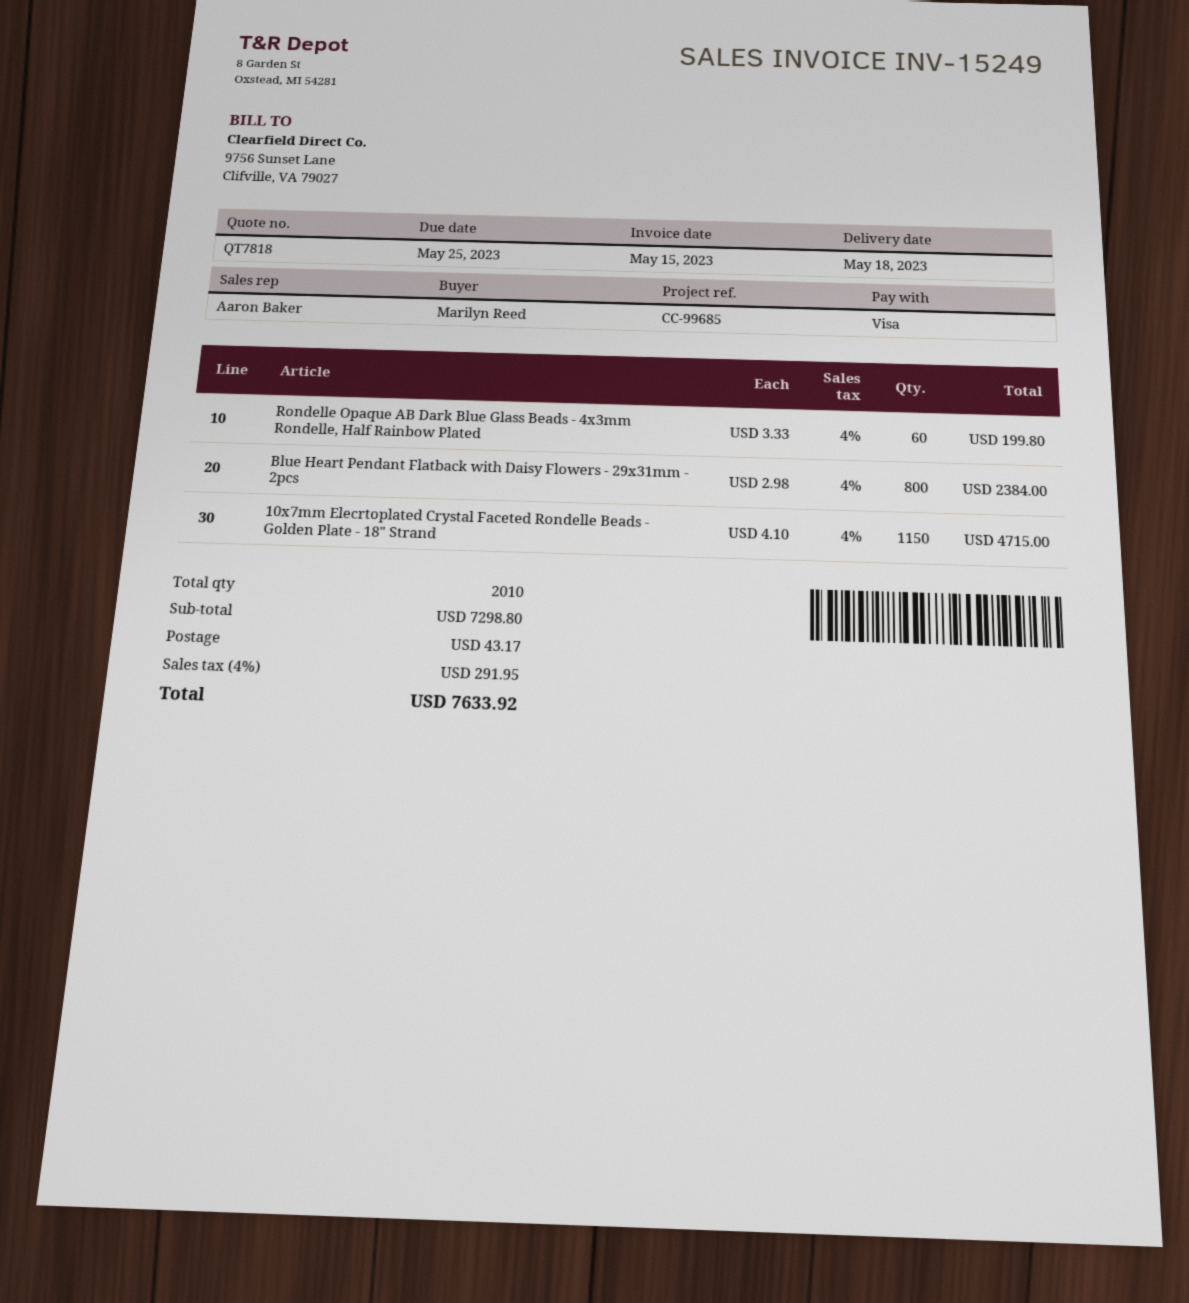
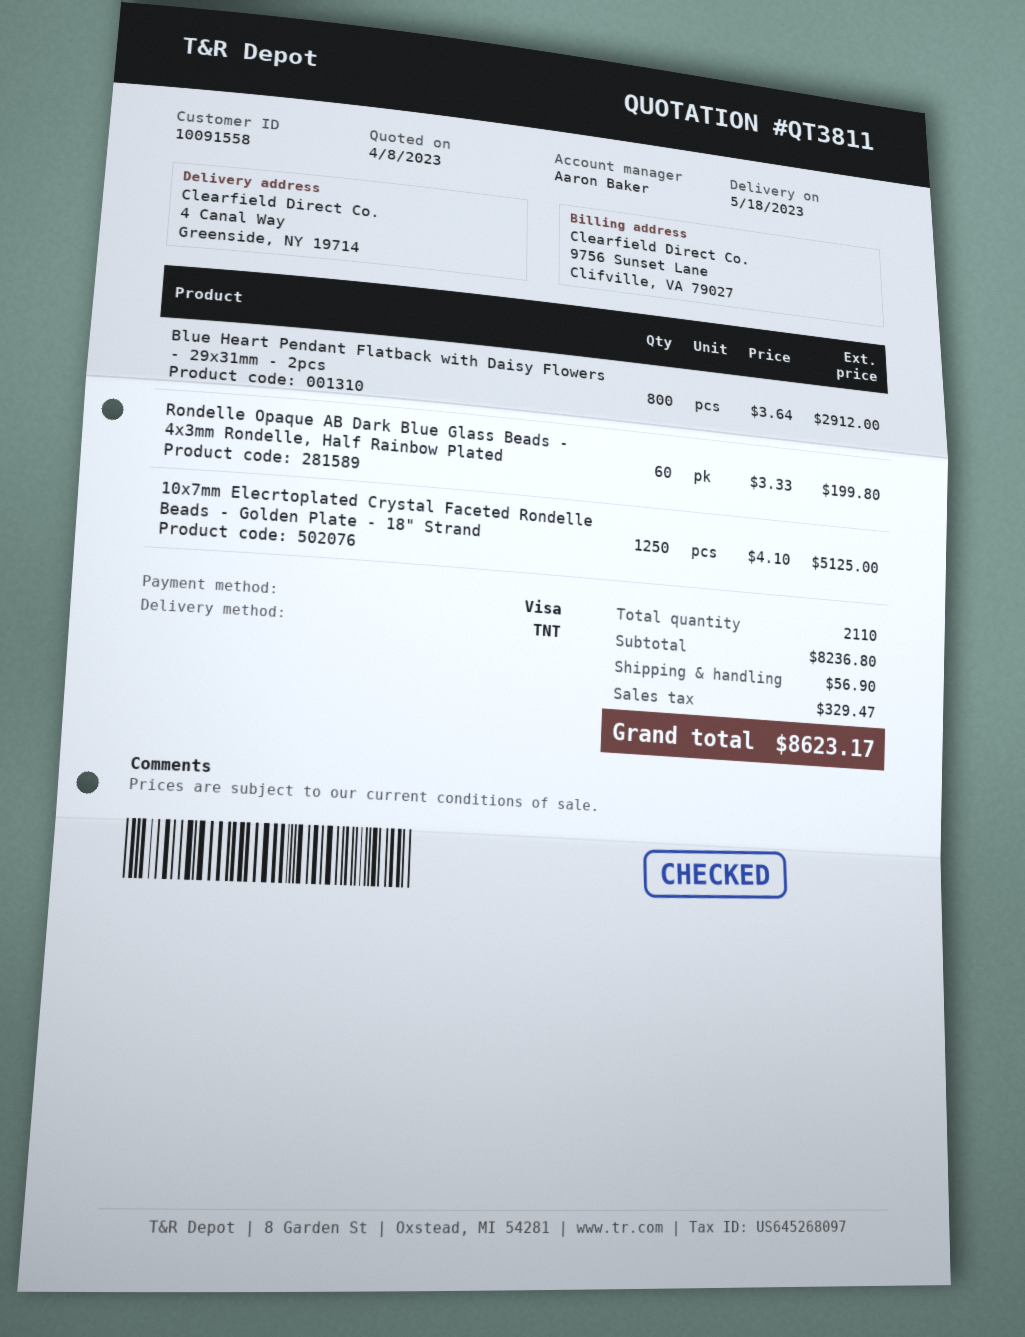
quote number: QT7818 -> QT3811
Blue Heart Pendant Flatback with Daisy Flowers - 29x31mm - 2pcs: 800 x 2.98 = 2384.00 -> 800 x 3.64 = 2912.00
10x7mm Elecrtoplated Crystal Faceted Rondelle Beads - Golden Plate - 18" Strand: 1150 x 4.10 = 4715.00 -> 1250 x 4.10 = 5125.00
total quantity: 2010 -> 2110
subtotal: 7298.80 -> 8236.80
shipping: 43.17 -> 56.90
tax: 291.95 -> 329.47
total: 7633.92 -> 8623.17

